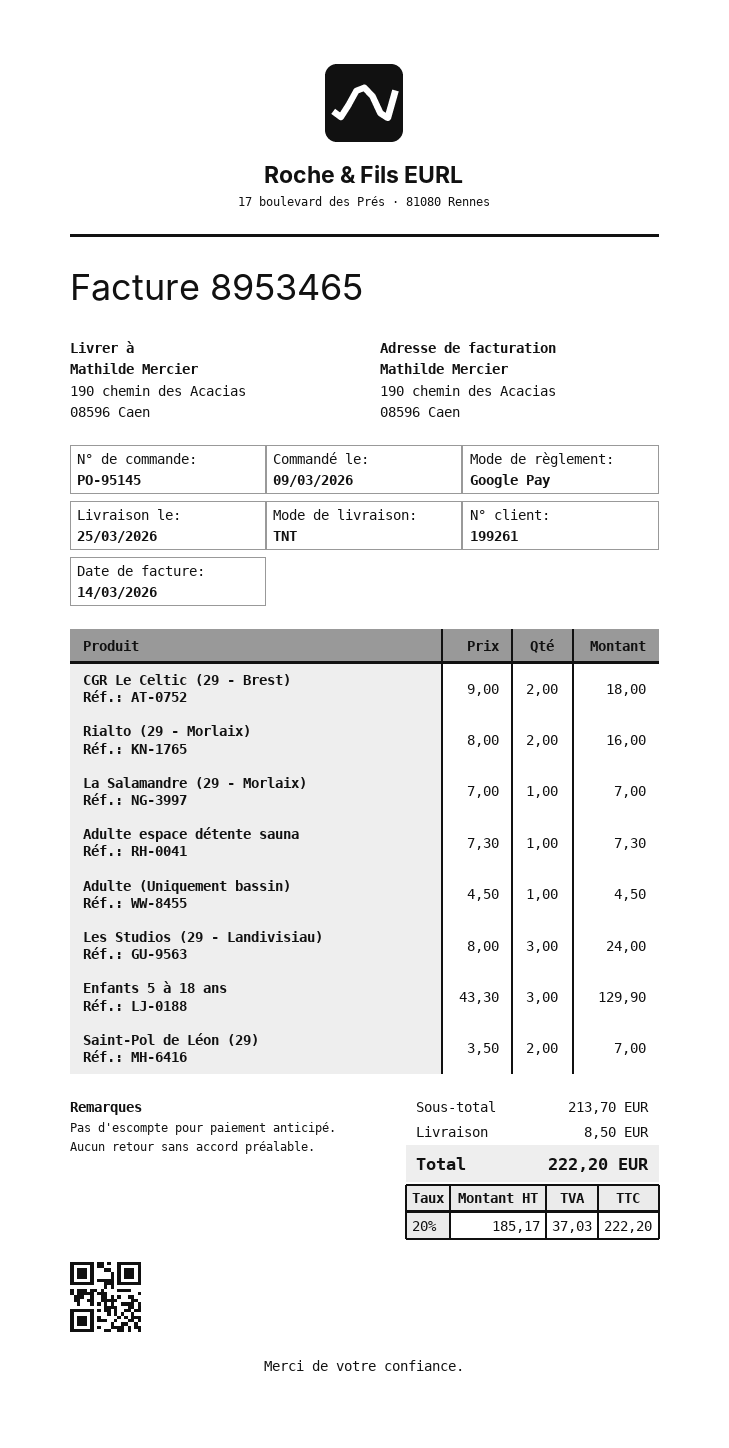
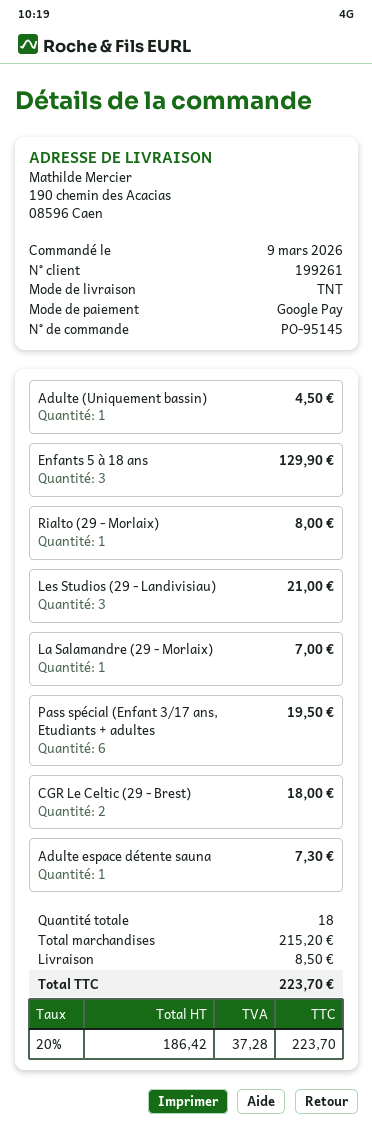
Rialto (29 - Morlaix): 2 for 16.00 -> 1 for 8.00
Les Studios (29 - Landivisiau): 3 for 24.00 -> 3 for 21.00
Saint-Pol de Léon (29): 2 for 7.00 -> none
Pass spécial (Enfant 3/17 ans, Etudiants + adultes: none -> 6 for 19.50
subtotal: 213.70 -> 215.20
net: 185.17 -> 186.42
tax: 20% = 37.03 -> 20% = 37.28
total: 222.20 -> 223.70

